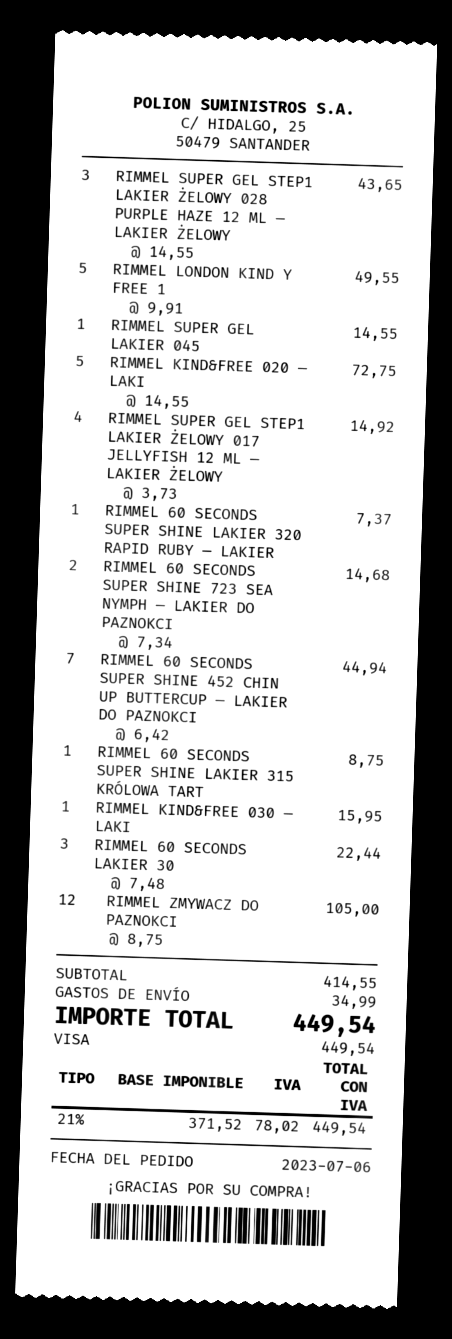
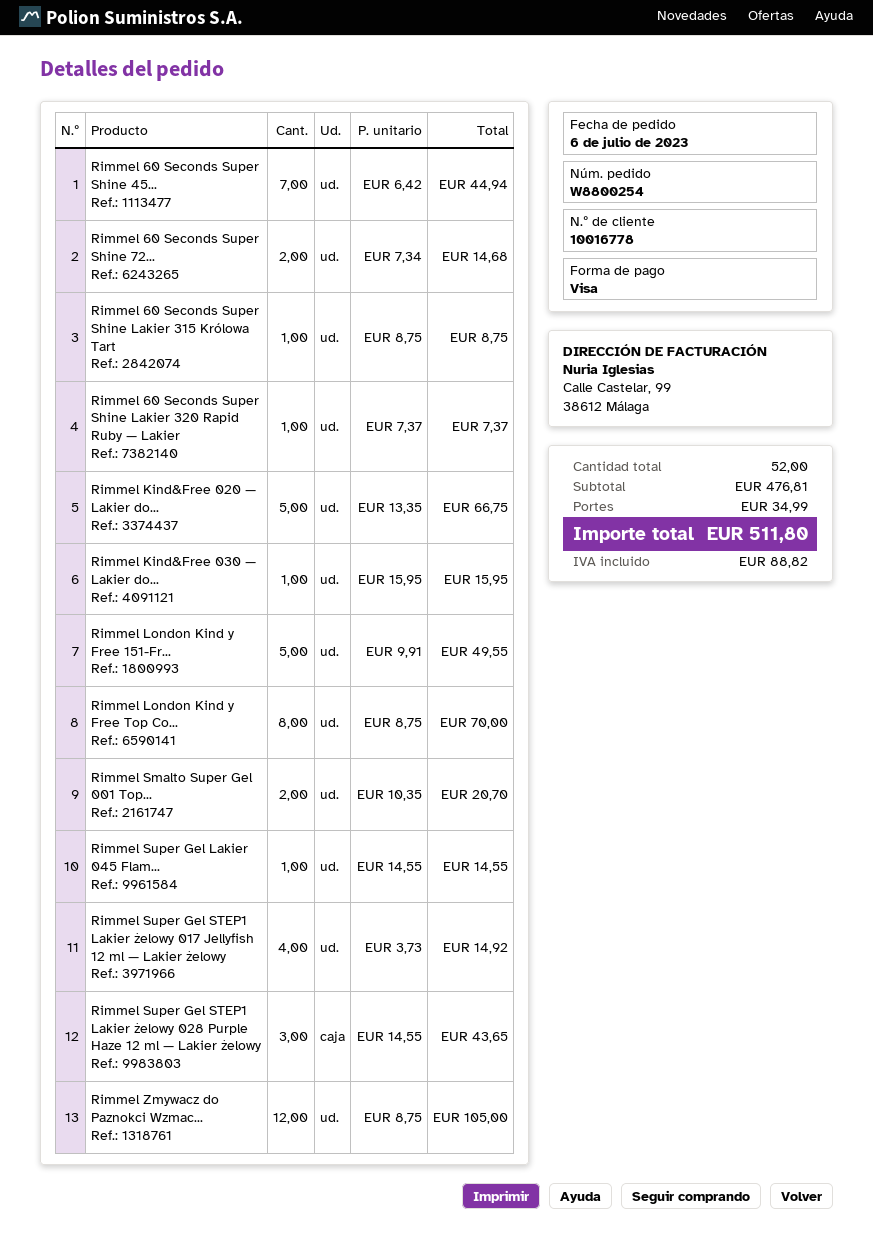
RIMMEL KIND&FREE 020 — LAKI: 5 x 14.55 = 72.75 -> 5 x 13.35 = 66.75
RIMMEL 60 SECONDS LAKIER 30: 3 x 7.48 = 22.44 -> none
Rimmel London Kind y Free Top Co...: none -> 8 x 8.75 = 70.00
Rimmel Smalto Super Gel 001 Top...: none -> 2 x 10.35 = 20.70
subtotal: 414.55 -> 476.81
tax: 78.02 -> 88.82
total: 449.54 -> 511.80

